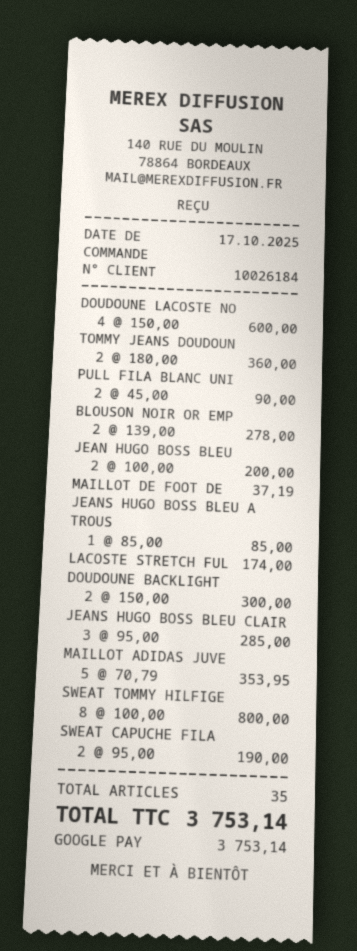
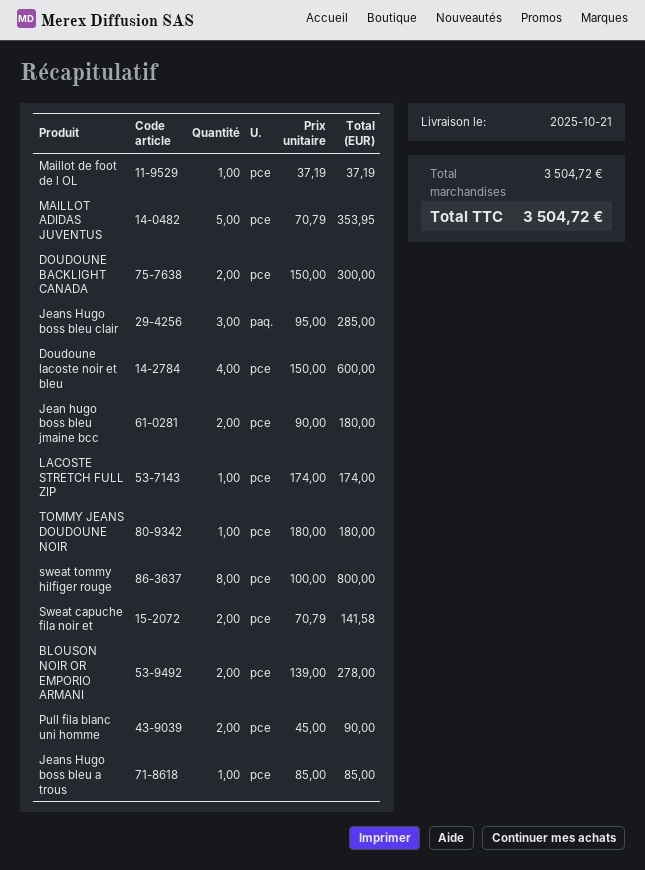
TOMMY JEANS DOUDOUN: 2 x 180.00 = 360.00 -> 1 x 180.00 = 180.00
JEAN HUGO BOSS BLEU: 2 x 100.00 = 200.00 -> 2 x 90.00 = 180.00
SWEAT CAPUCHE FILA: 2 x 95.00 = 190.00 -> 2 x 70.79 = 141.58
total: 3753.14 -> 3504.72

